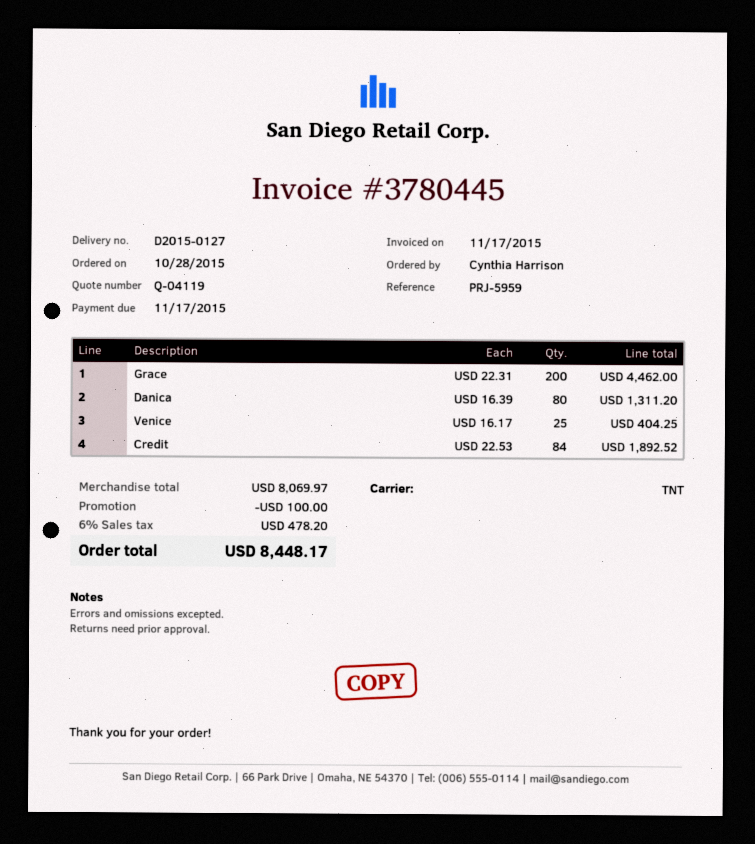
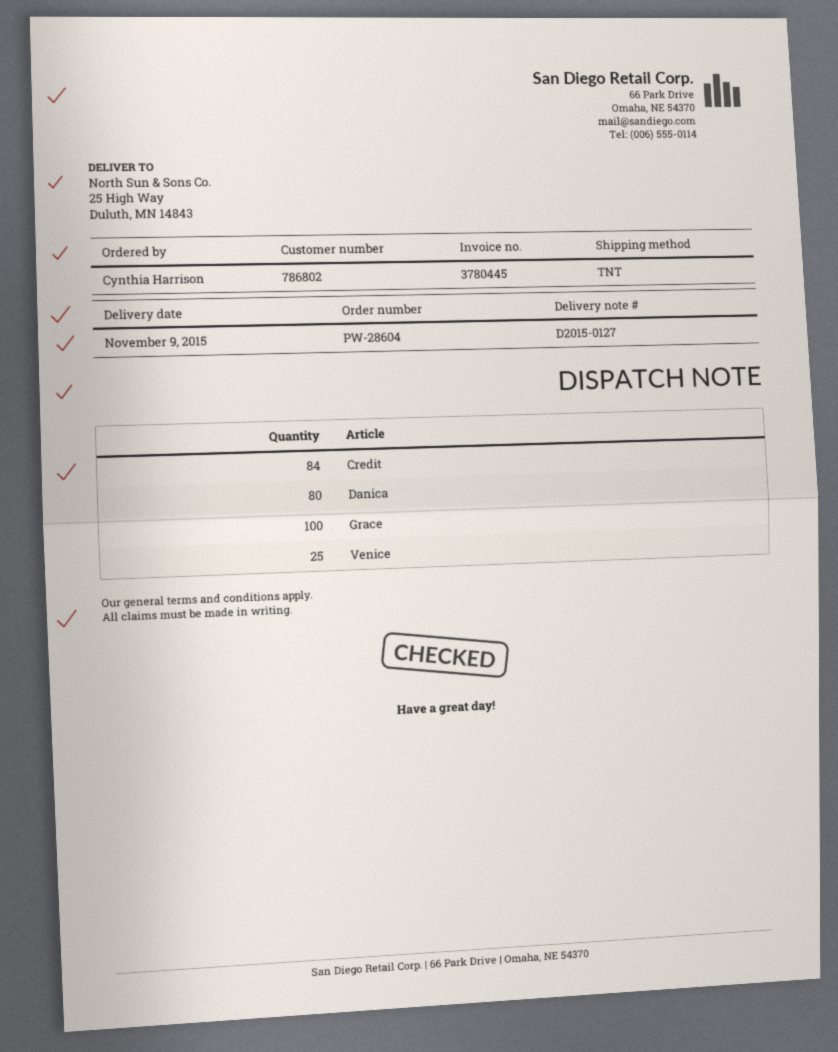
Grace: 200 -> 100

